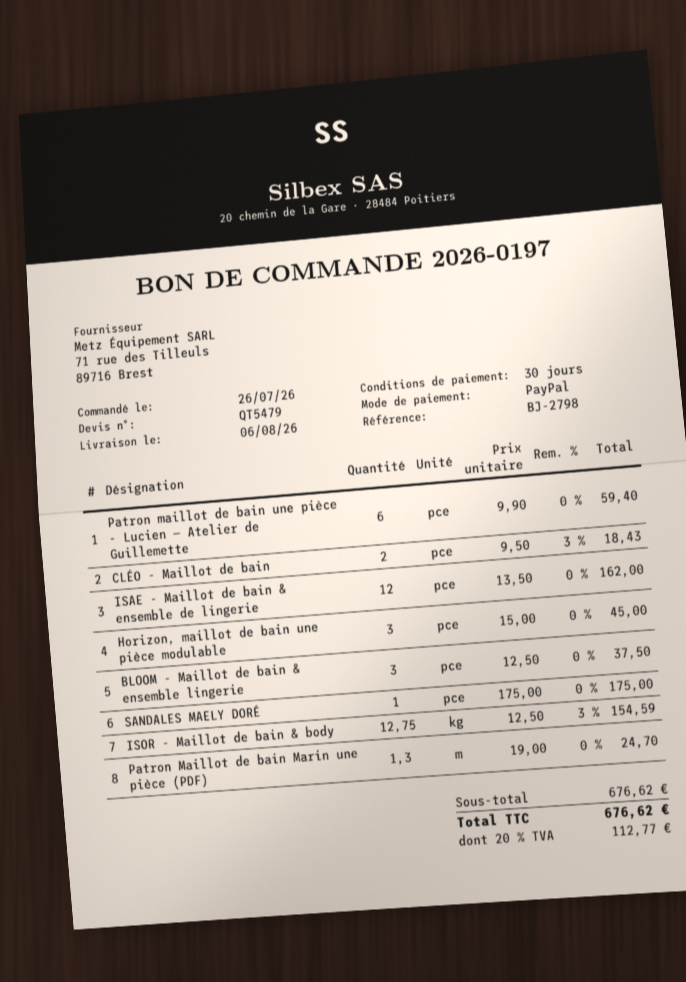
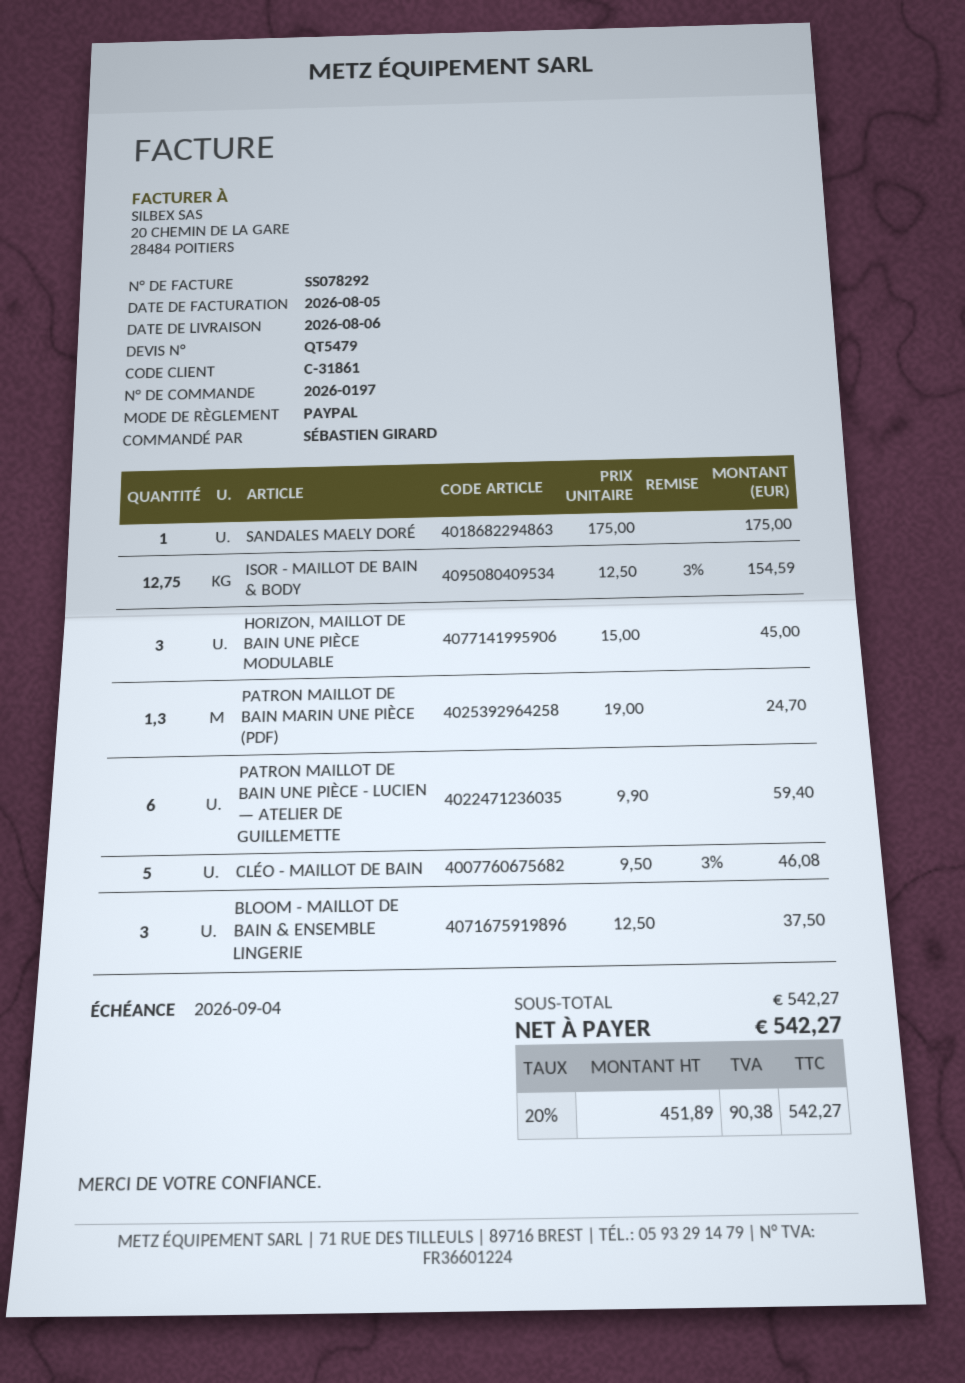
CLÉO - Maillot de bain: 2 x 9.50 - 3% = 18.43 -> 5 x 9.50 - 3% = 46.08
ISAE - Maillot de bain & ensemble de lingerie: 12 x 13.50 = 162.00 -> none
subtotal: 676.62 -> 542.27
tax: 20% = 112.77 -> 20% = 90.38
total: 676.62 -> 542.27

